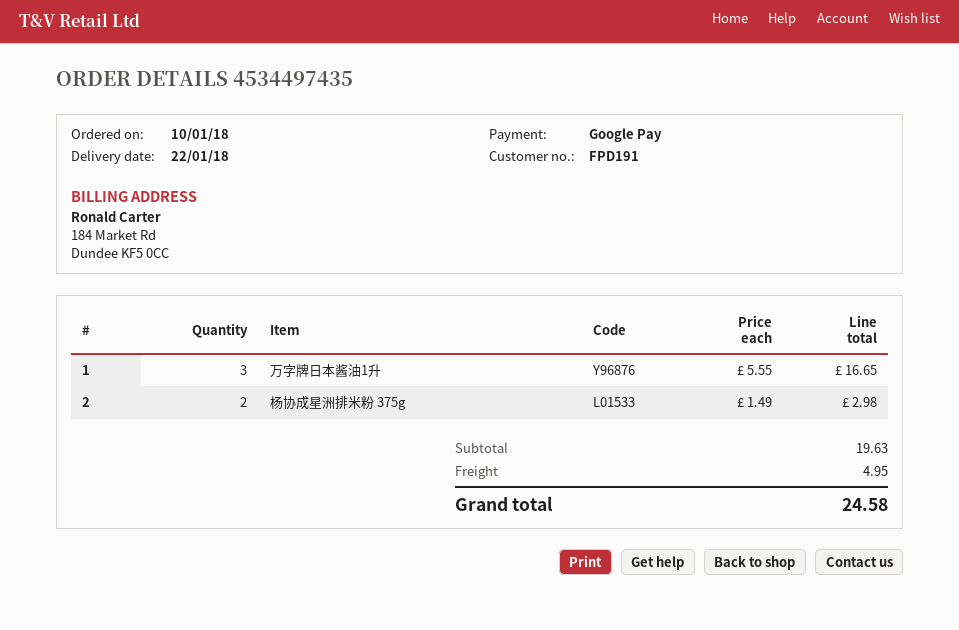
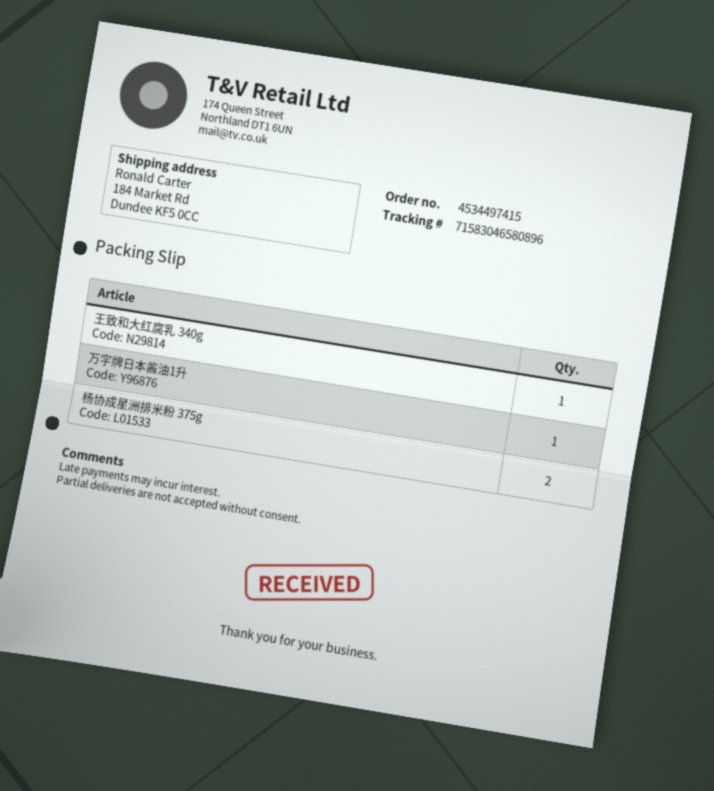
order number: 4534497435 -> 4534497415
万字牌日本酱油1升: 3 -> 1
王致和大红腐乳 340g: none -> 1

